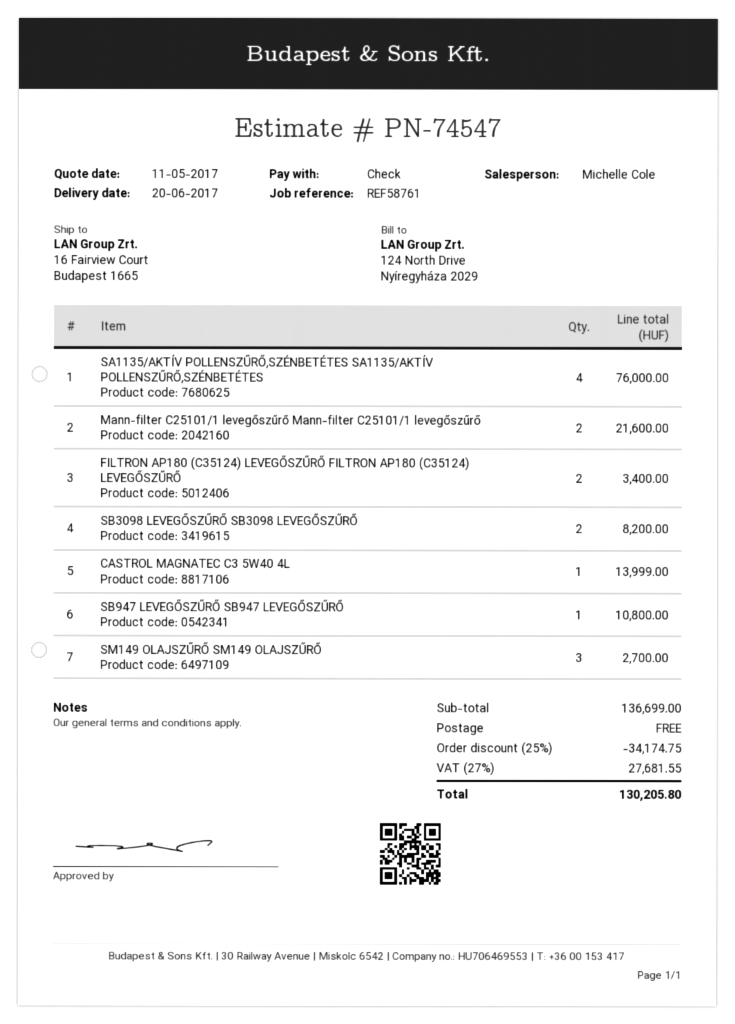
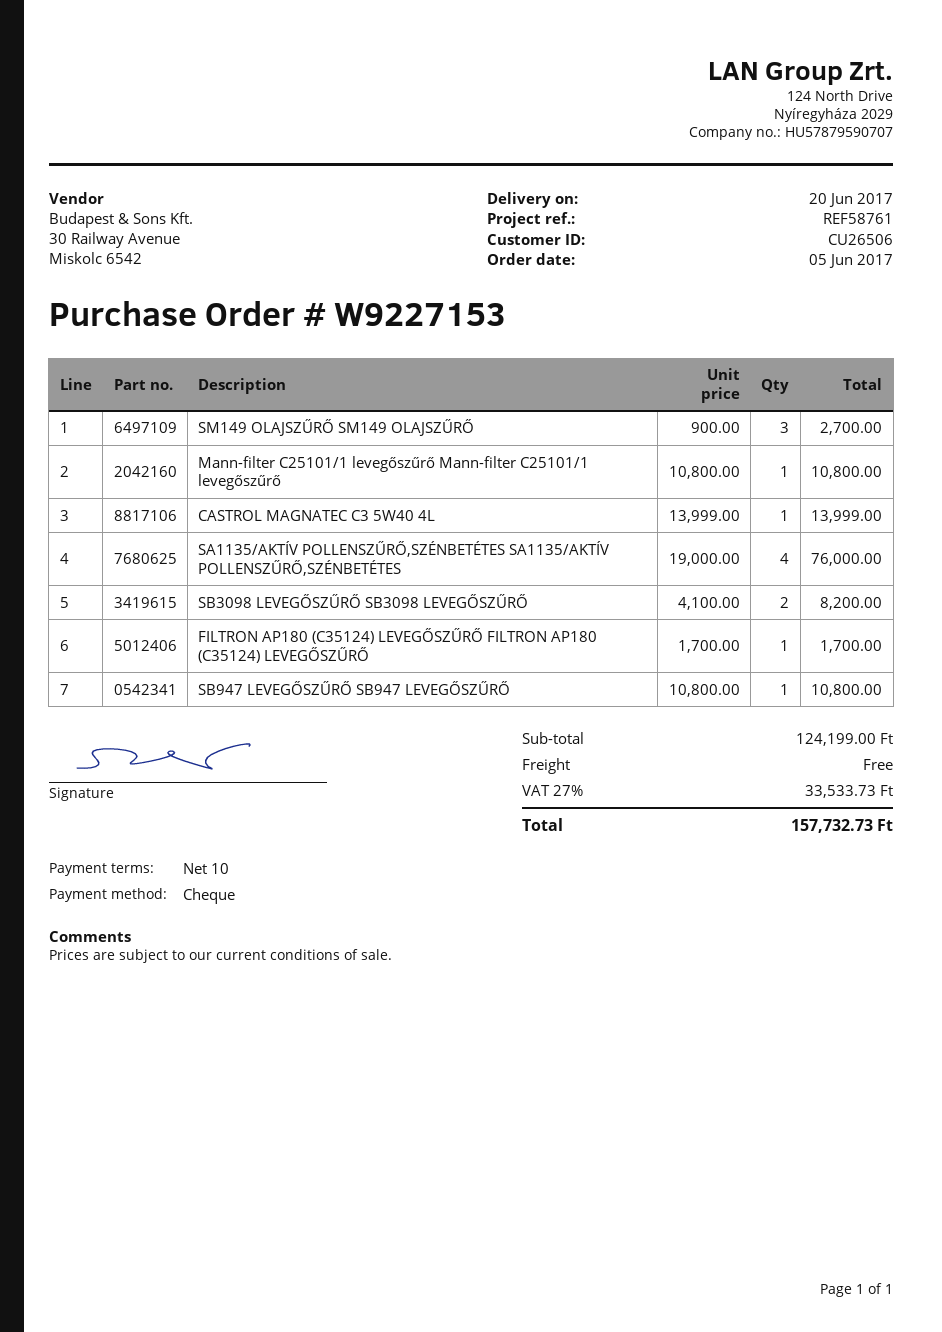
Mann-filter C25101/1 levegőszűrő Mann-filter C25101/1 levegőszűrő: 2 for 21600.00 -> 1 for 10800.00
FILTRON AP180 (C35124) LEVEGŐSZŰRŐ FILTRON AP180 (C35124) LEVEGŐSZŰRŐ: 2 for 3400.00 -> 1 for 1700.00
subtotal: 136699.00 -> 124199.00
discount: 25% = 34174.75 -> none
tax: 27% = 27681.55 -> 27% = 33533.73
total: 130205.80 -> 157732.73

